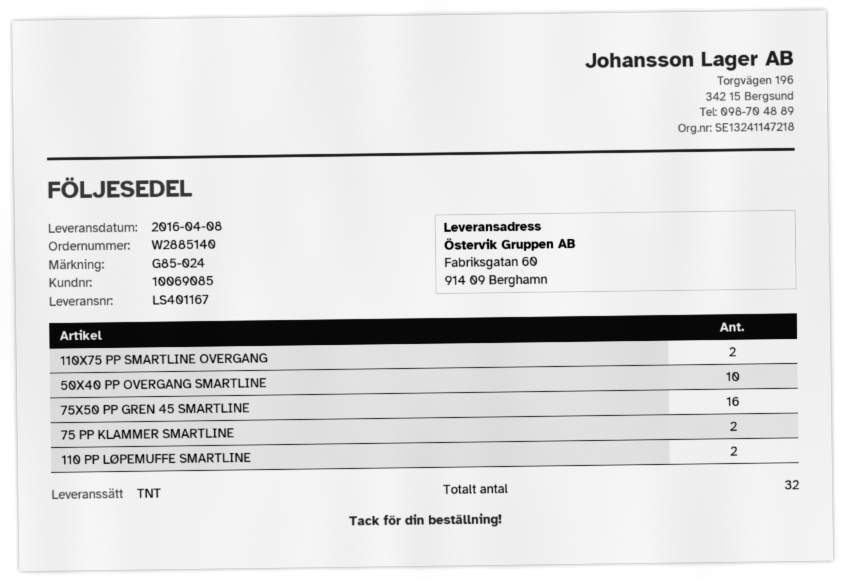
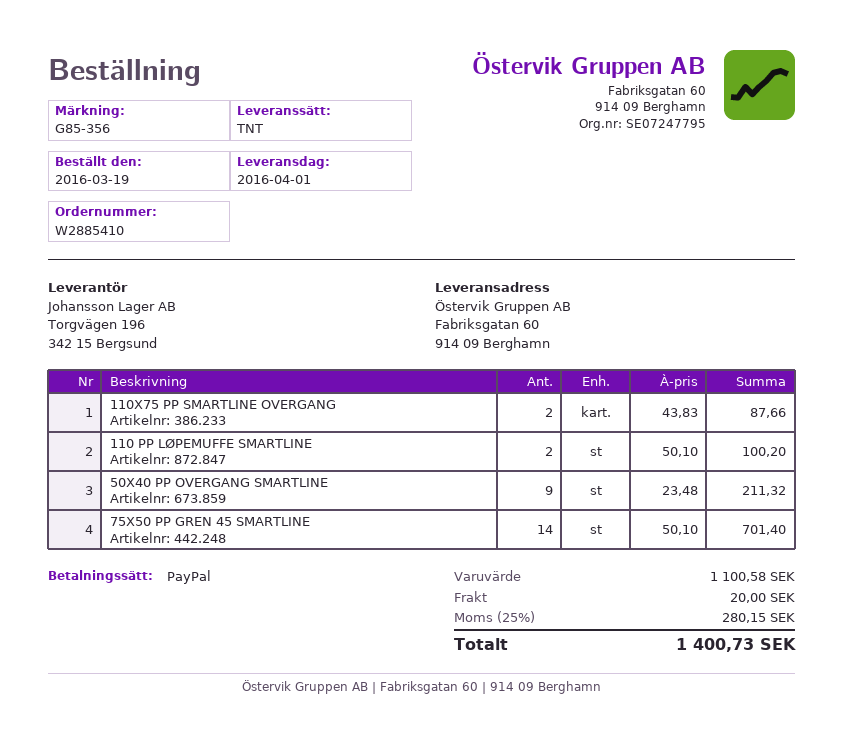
order number: W2885140 -> W2885410
delivery date: 2016-04-08 -> 2016-04-01
reference: G85-024 -> G85-356
50X40 PP OVERGANG SMARTLINE: 10 -> 9
75X50 PP GREN 45 SMARTLINE: 16 -> 14
75 PP KLAMMER SMARTLINE: 2 -> none

